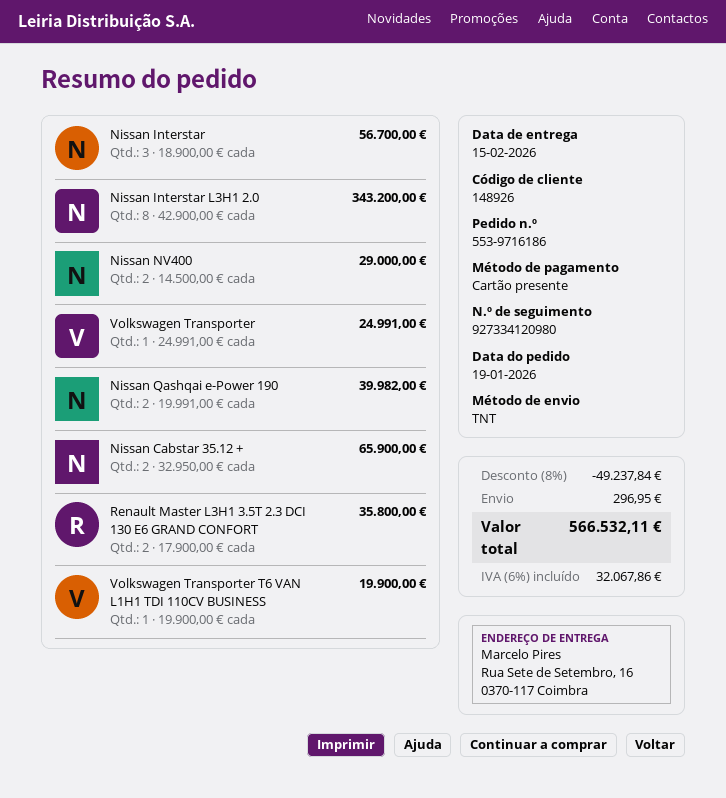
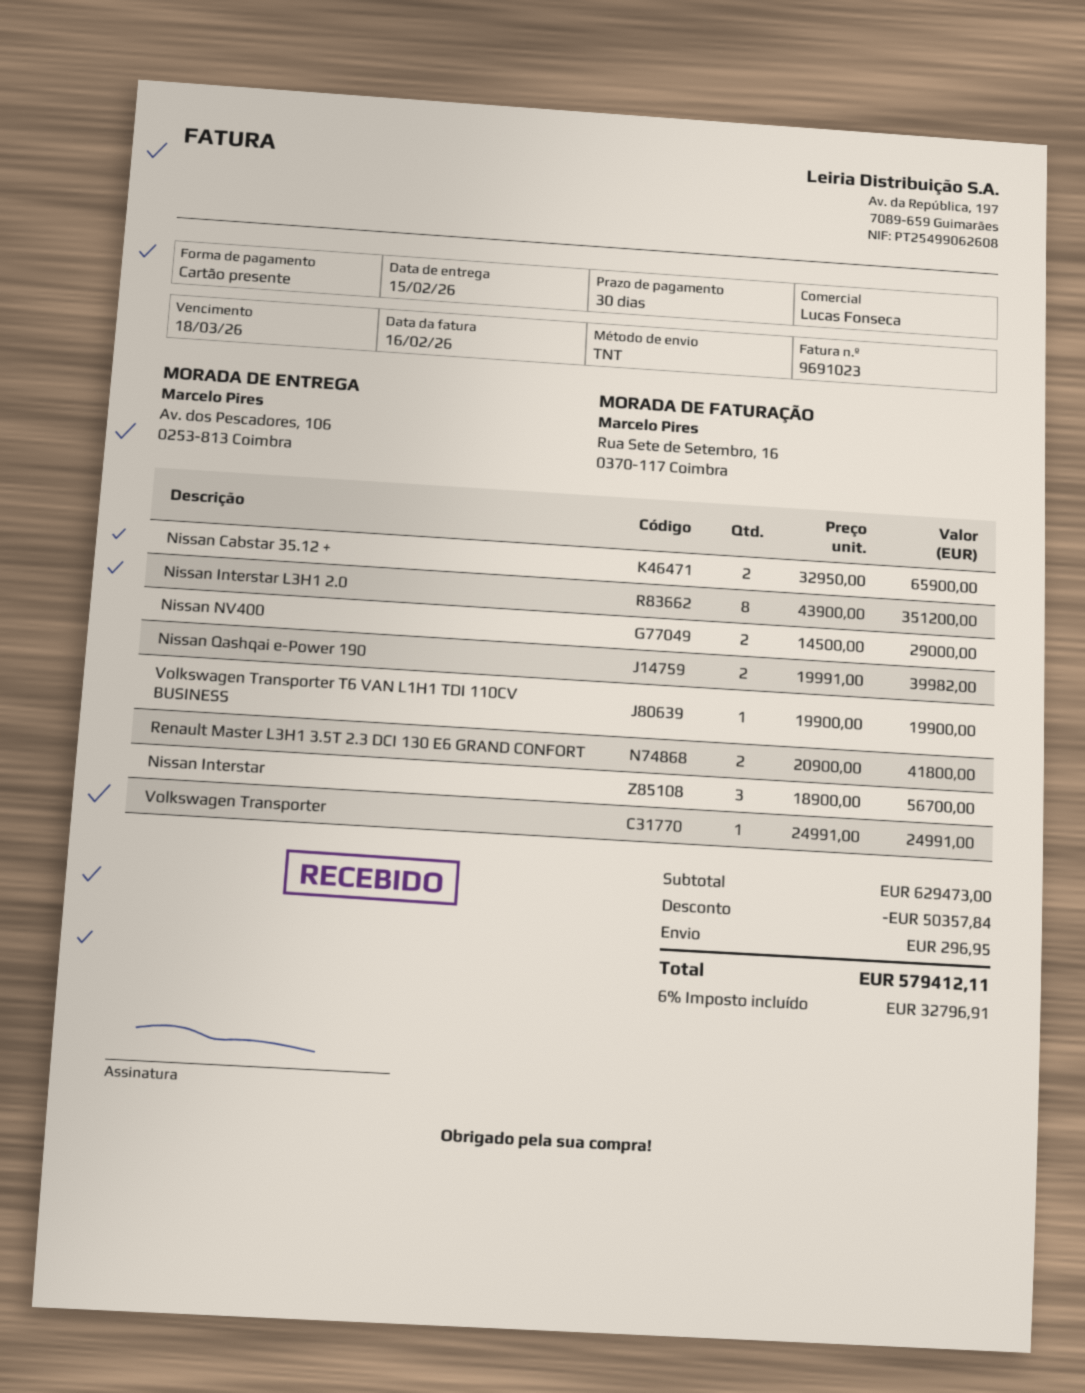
ship to: Rua Sete de Setembro, 16, 0370-117 Coimbra -> Av. dos Pescadores, 106, 0253-813 Coimbra
Nissan Interstar L3H1 2.0: 8 x 42900.00 = 343200.00 -> 8 x 43900.00 = 351200.00
Renault Master L3H1 3.5T 2.3 DCI 130 E6 GRAND CONFORT: 2 x 17900.00 = 35800.00 -> 2 x 20900.00 = 41800.00
discount: 49237.84 -> 50357.84
tax: 6% = 32067.86 -> 6% = 32796.91
total: 566532.11 -> 579412.11

